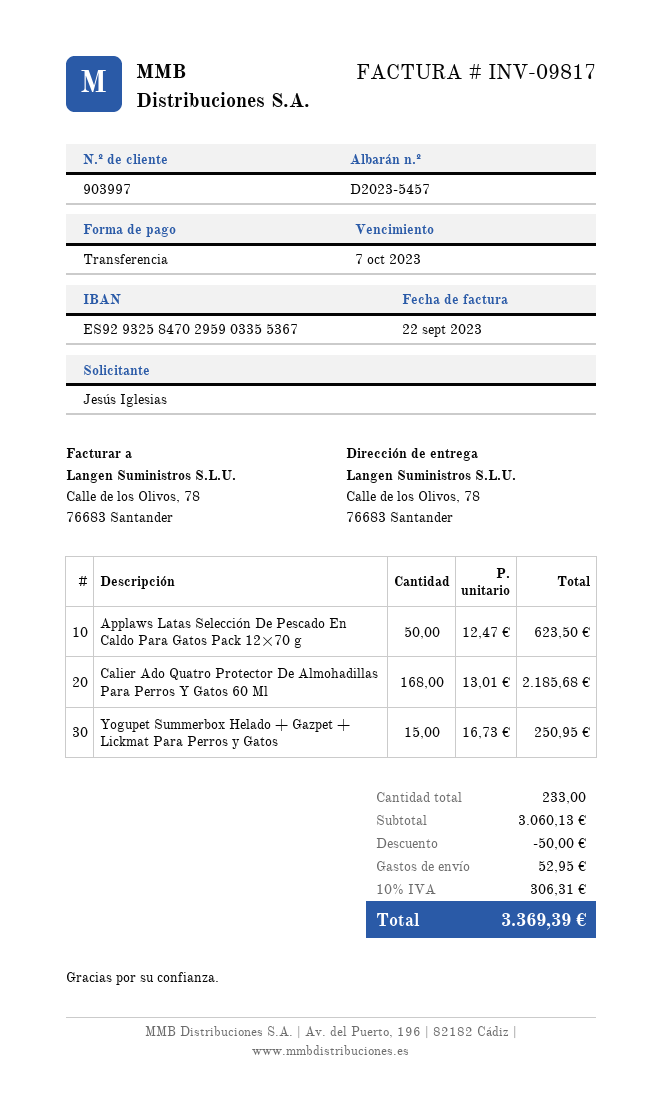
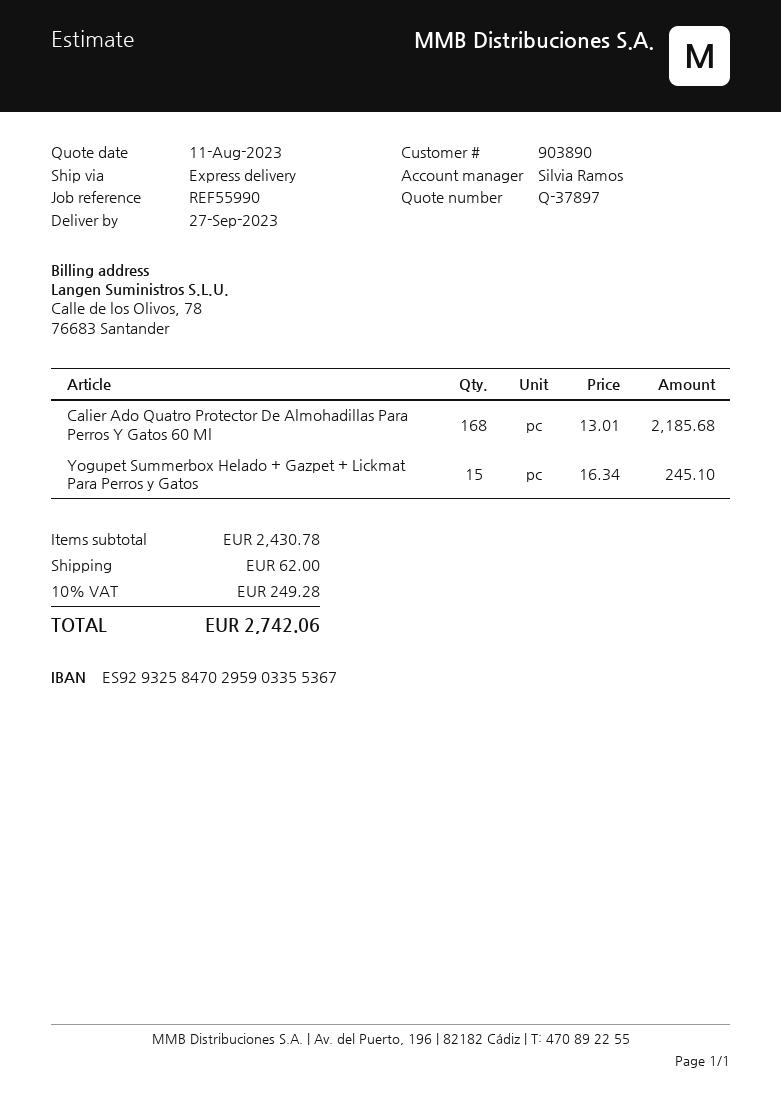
customer number: 903997 -> 903890
Applaws Latas Selección De Pescado En Caldo Para Gatos Pack 12×70 g: 50 x 12.47 = 623.50 -> none
Yogupet Summerbox Helado + Gazpet + Lickmat Para Perros y Gatos: 15 x 16.73 = 250.95 -> 15 x 16.34 = 245.10
subtotal: 3060.13 -> 2430.78
discount: 50.00 -> none
shipping: 52.95 -> 62.00
tax: 10% = 306.31 -> 10% = 249.28
total: 3369.39 -> 2742.06

